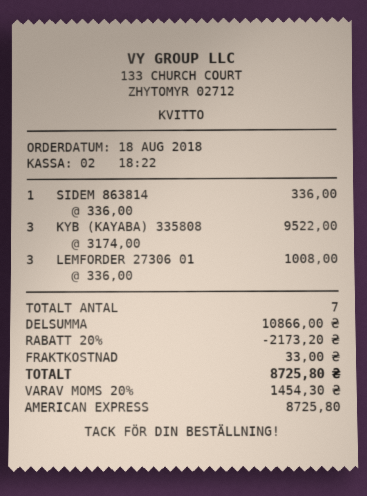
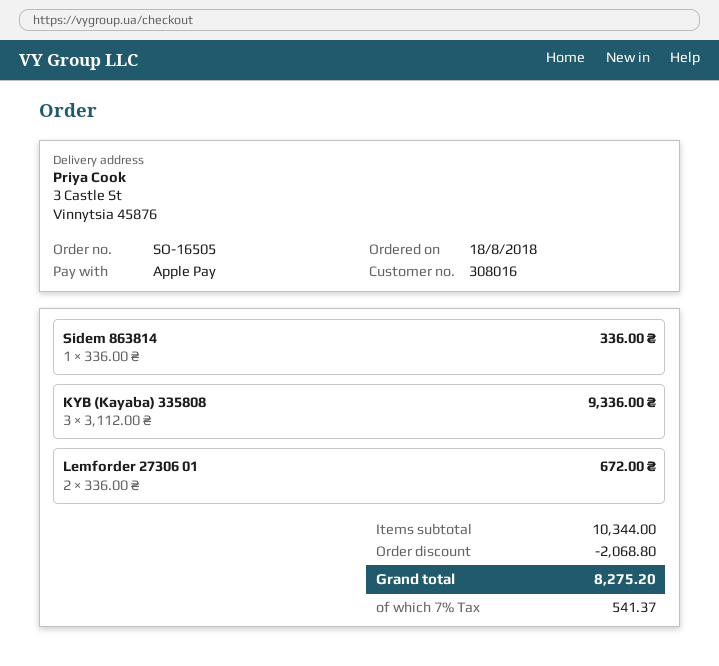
payment method: American Express -> Apple Pay
KYB (KAYABA) 335808: 3 x 3174.00 = 9522.00 -> 3 x 3112.00 = 9336.00
LEMFORDER 27306 01: 3 x 336.00 = 1008.00 -> 2 x 336.00 = 672.00
subtotal: 10866.00 -> 10344.00
discount: 2173.20 -> 2068.80
shipping: 33.00 -> none
tax: 20% = 1454.30 -> 7% = 541.37
total: 8725.80 -> 8275.20

